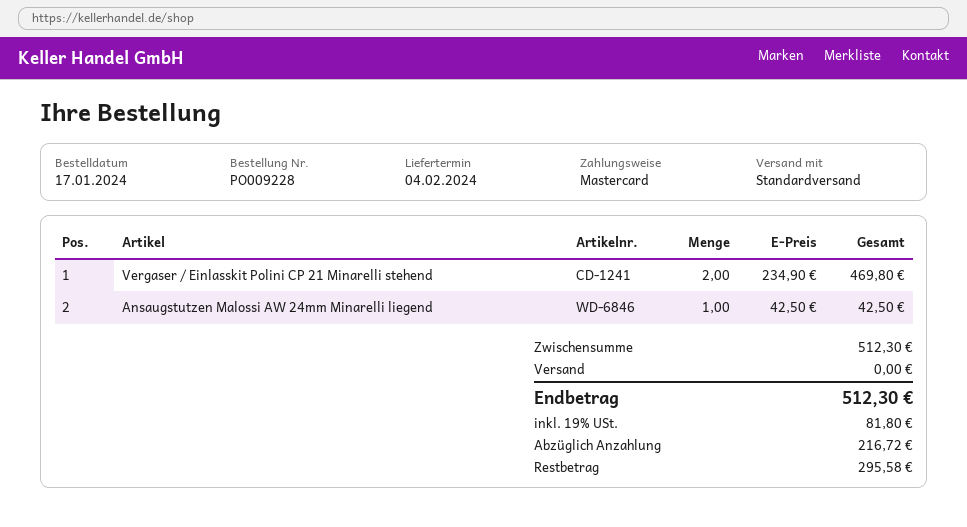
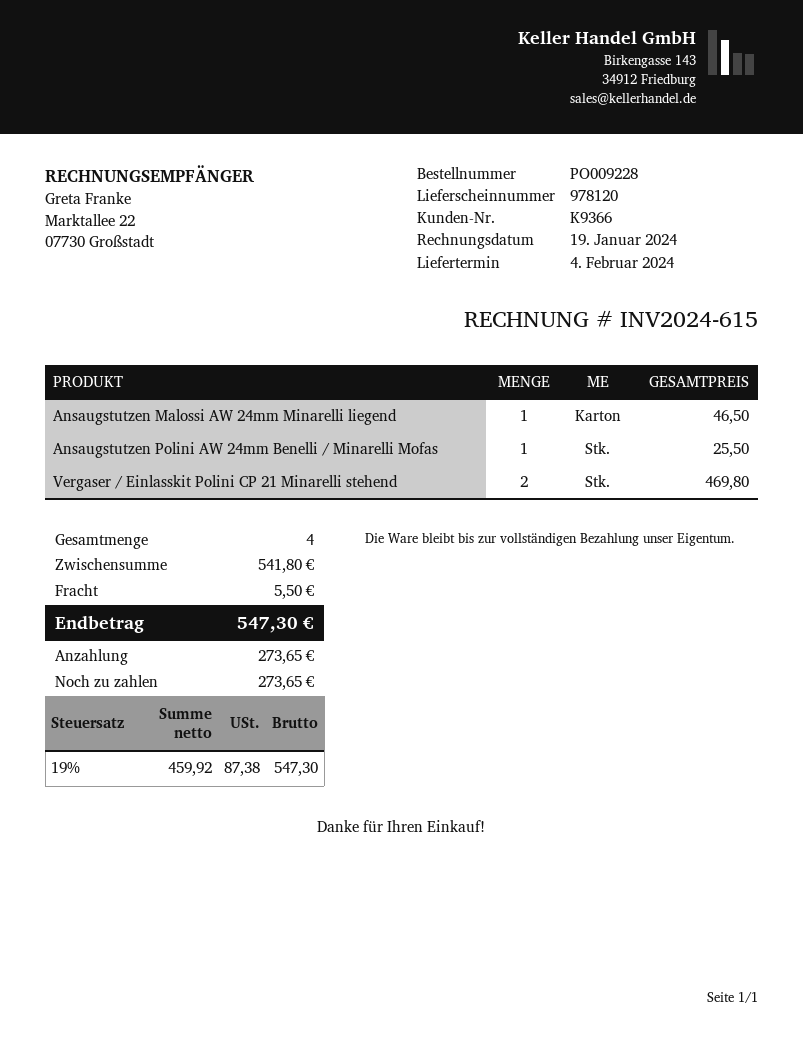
Ansaugstutzen Malossi AW 24mm Minarelli liegend: 1 for 42.50 -> 1 for 46.50
Ansaugstutzen Polini AW 24mm Benelli / Minarelli Mofas: none -> 1 for 25.50
subtotal: 512.30 -> 541.80
shipping: 0.00 -> 5.50
tax: 19% = 81.80 -> 19% = 87.38
total: 512.30 -> 547.30
deposit: 216.72 -> 273.65
balance: 295.58 -> 273.65

